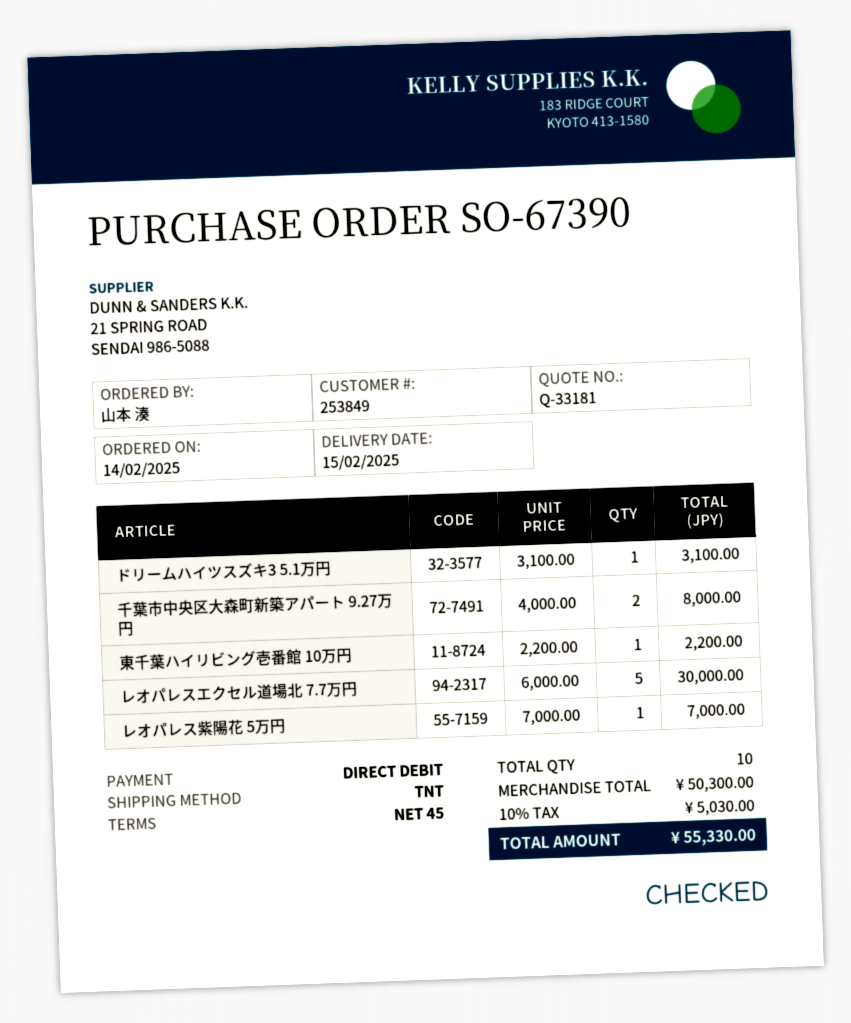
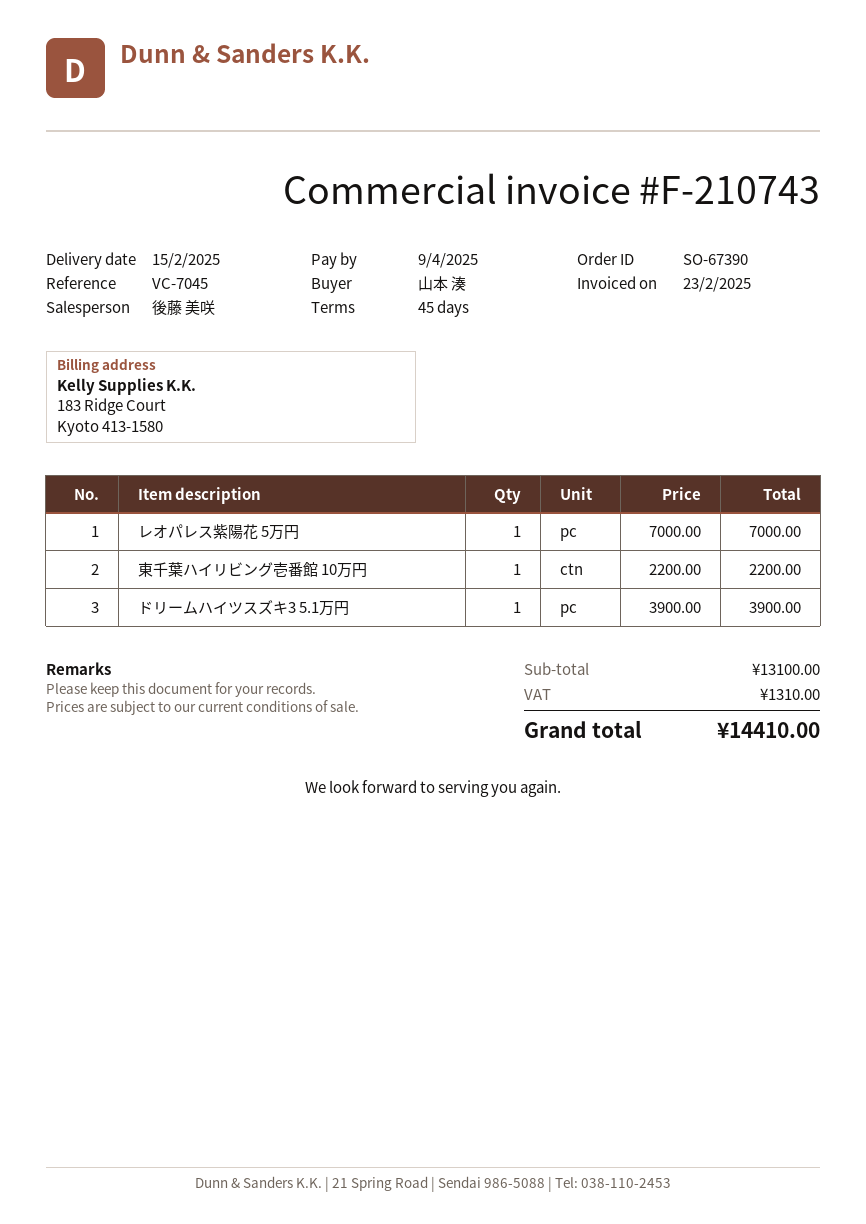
ドリームハイツスズキ3 5.1万円: 1 x 3100.00 = 3100.00 -> 1 x 3900.00 = 3900.00
千葉市中央区大森町新築アパート 9.27万円: 2 x 4000.00 = 8000.00 -> none
レオパレスエクセル道場北 7.7万円: 5 x 6000.00 = 30000.00 -> none
subtotal: 50300.00 -> 13100.00
tax: 5030.00 -> 1310.00
total: 55330.00 -> 14410.00

